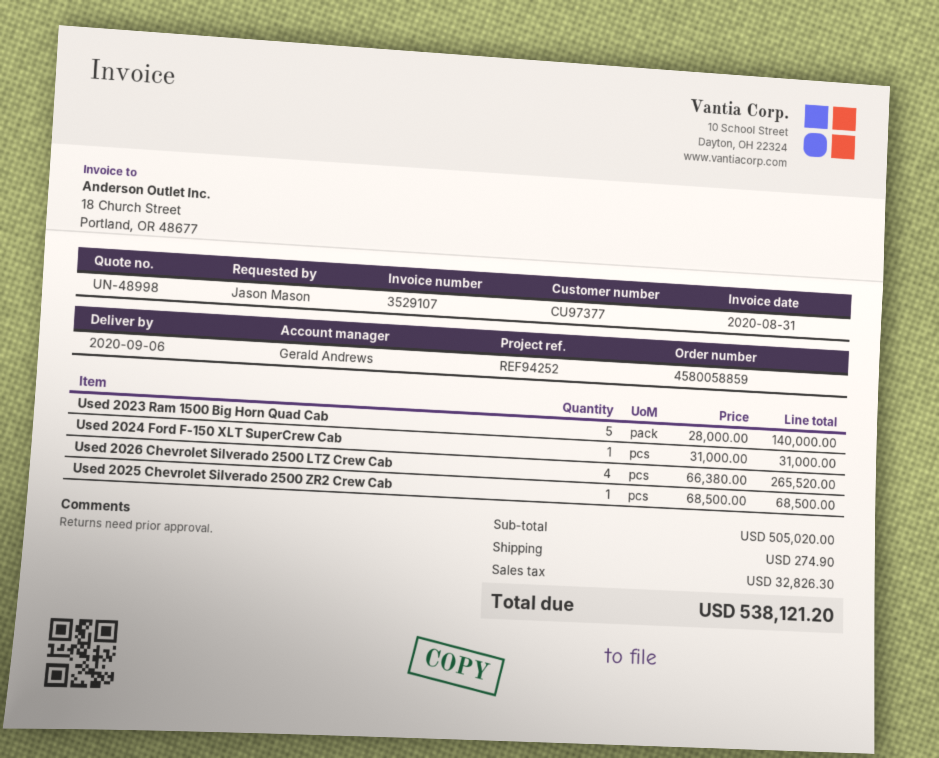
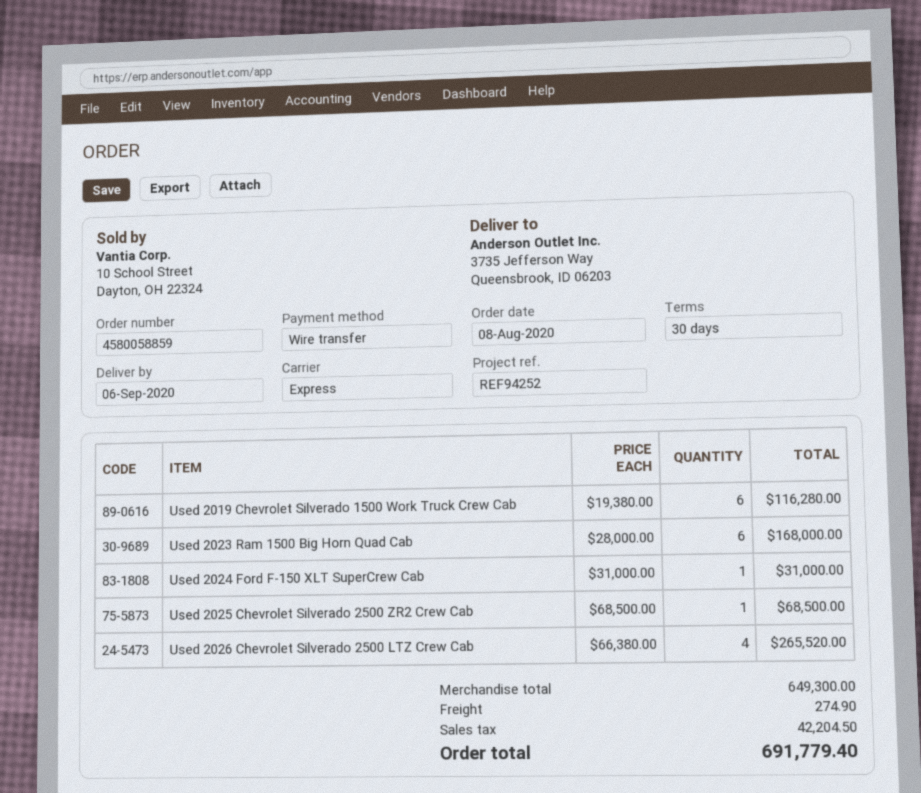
Used 2023 Ram 1500 Big Horn Quad Cab: 5 x 28000.00 = 140000.00 -> 6 x 28000.00 = 168000.00
Used 2019 Chevrolet Silverado 1500 Work Truck Crew Cab: none -> 6 x 19380.00 = 116280.00
subtotal: 505020.00 -> 649300.00
tax: 32826.30 -> 42204.50
total: 538121.20 -> 691779.40

